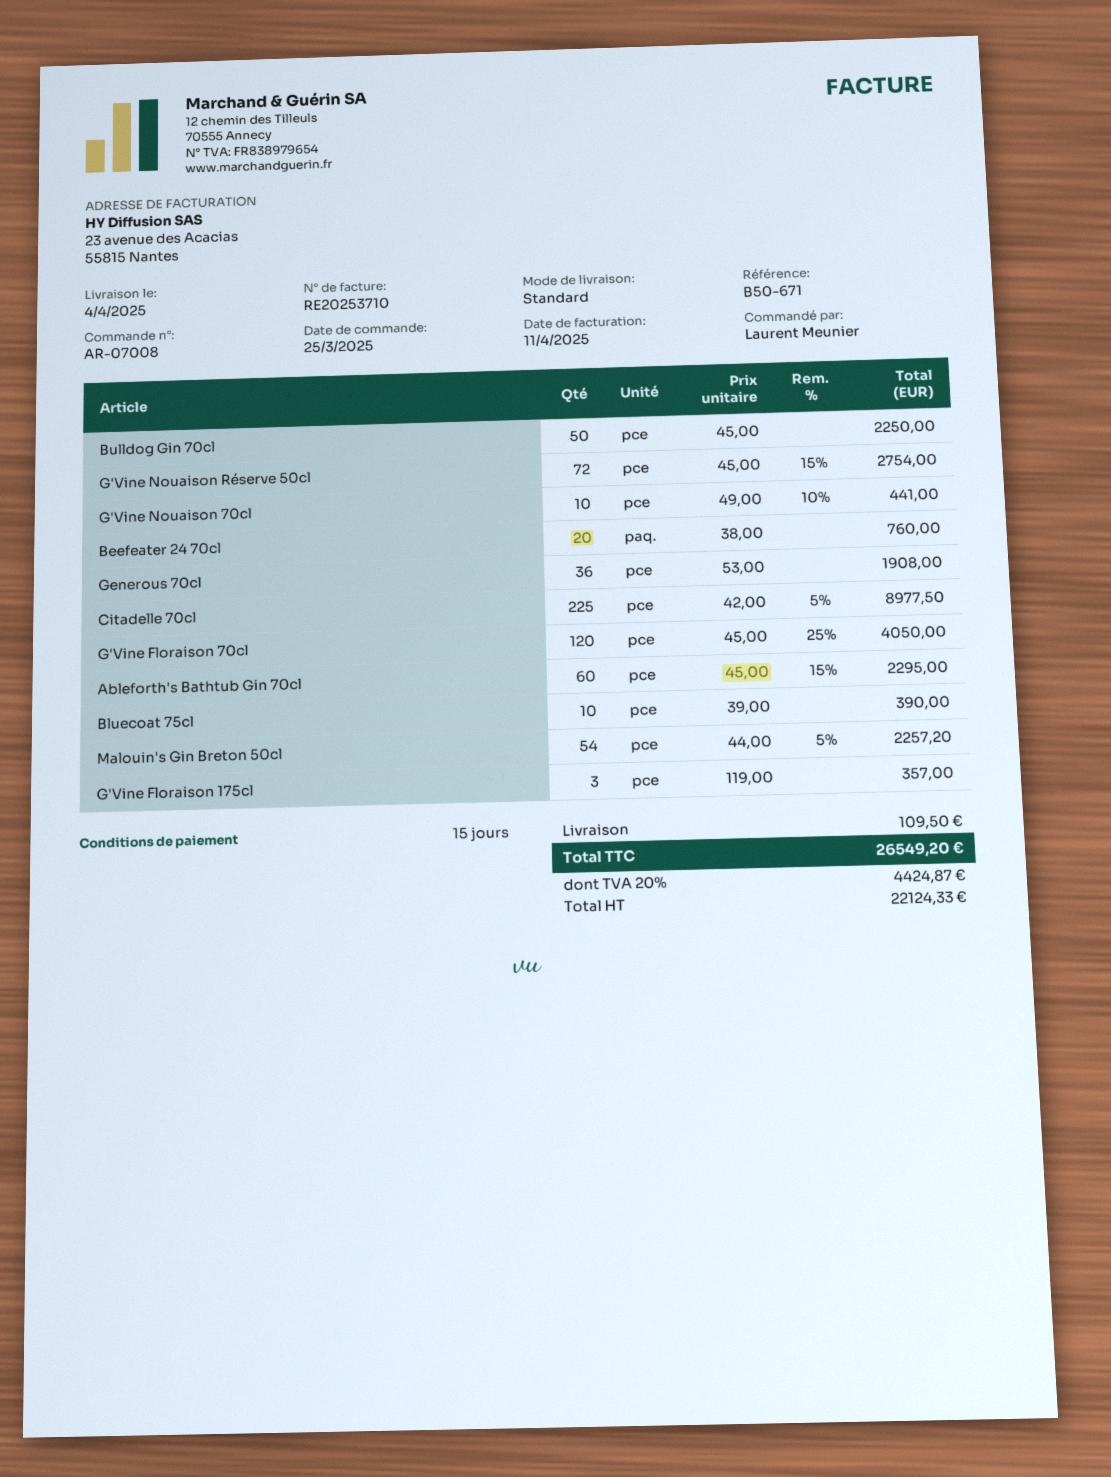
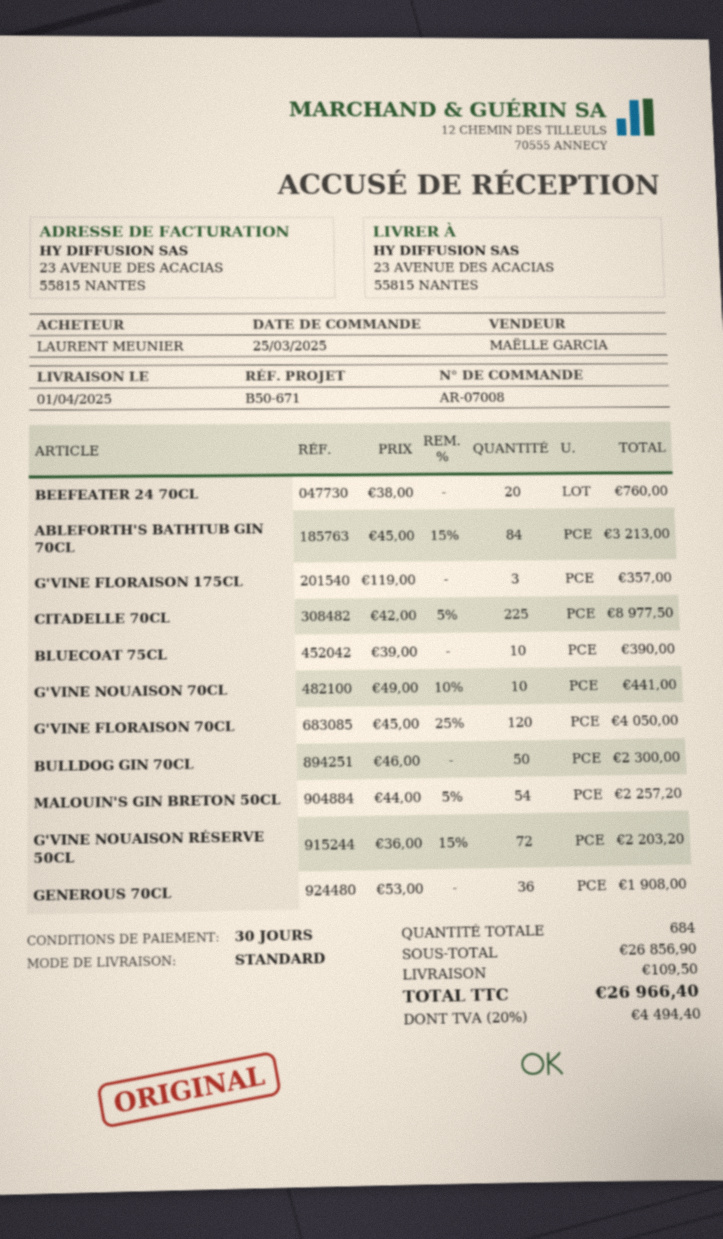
delivery date: 2025-04-04 -> 2025-04-01
payment terms: 15 days -> 30 days
Bulldog Gin 70cl: 50 x 45.00 = 2250.00 -> 50 x 46.00 = 2300.00
G'Vine Nouaison Réserve 50cl: 72 x 45.00 - 15% = 2754.00 -> 72 x 36.00 - 15% = 2203.20
Ableforth's Bathtub Gin 70cl: 60 x 45.00 - 15% = 2295.00 -> 84 x 45.00 - 15% = 3213.00
tax: 20% = 4424.87 -> 20% = 4494.40
total: 26549.20 -> 26966.40

